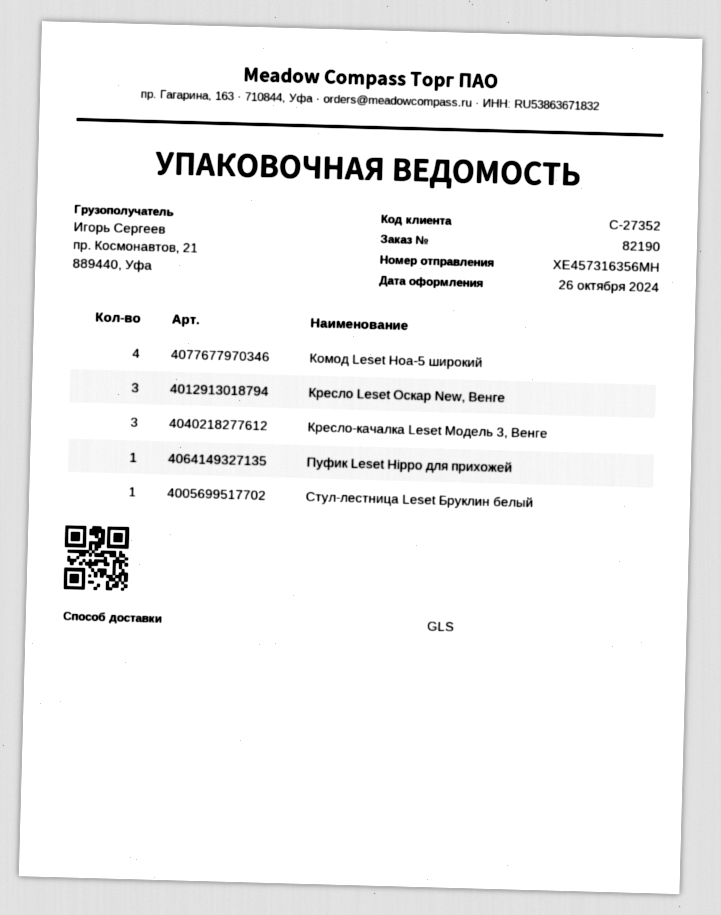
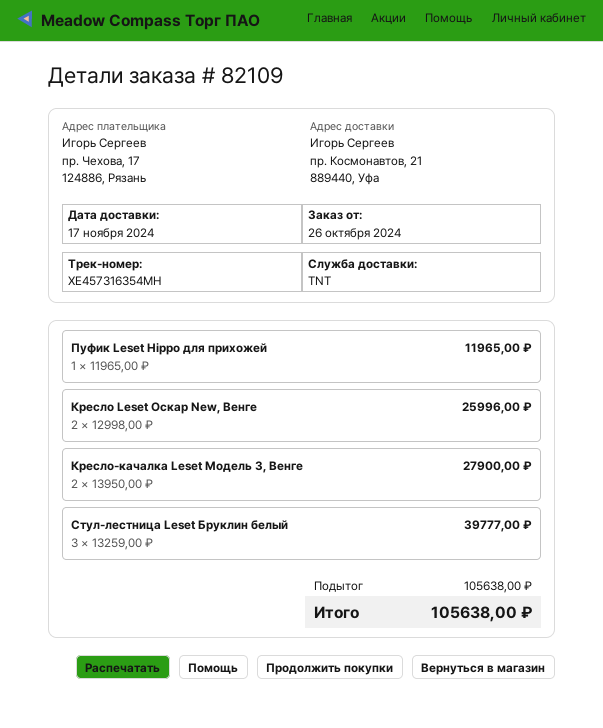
order number: 82190 -> 82109
shipping method: GLS -> TNT
tracking number: XE457316356MH -> XE457316354MH
Комод Leset Ноа-5 широкий: 4 -> none
Кресло Leset Оскар New, Венге: 3 -> 2
Кресло-качалка Leset Модель 3, Венге: 3 -> 2
Стул-лестница Leset Бруклин белый: 1 -> 3

